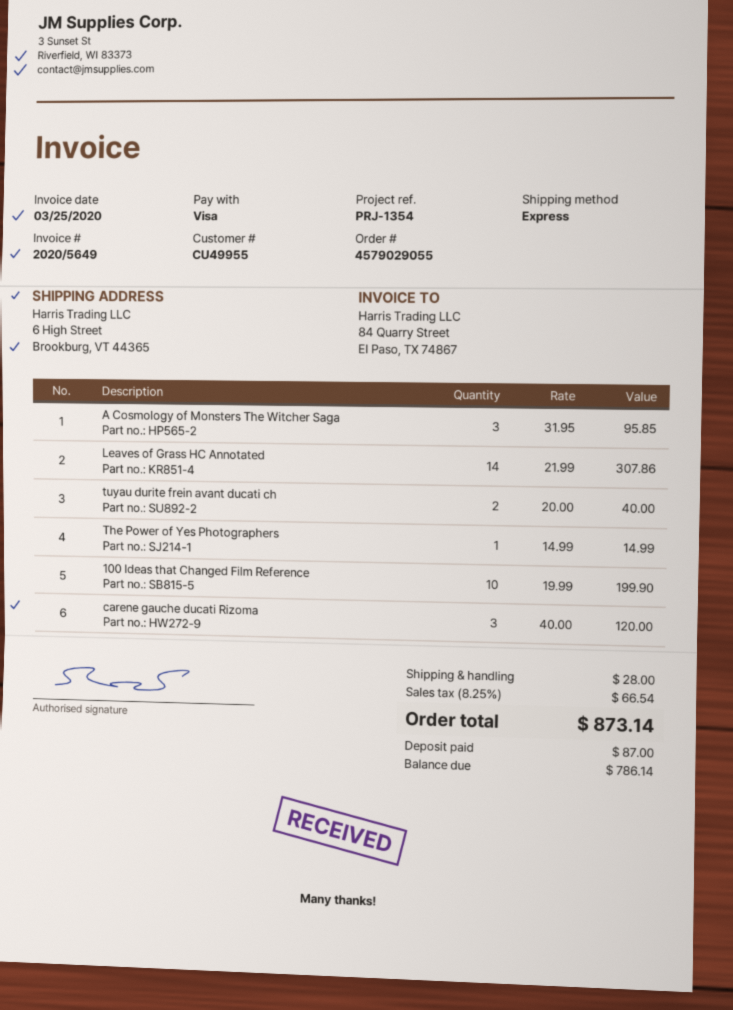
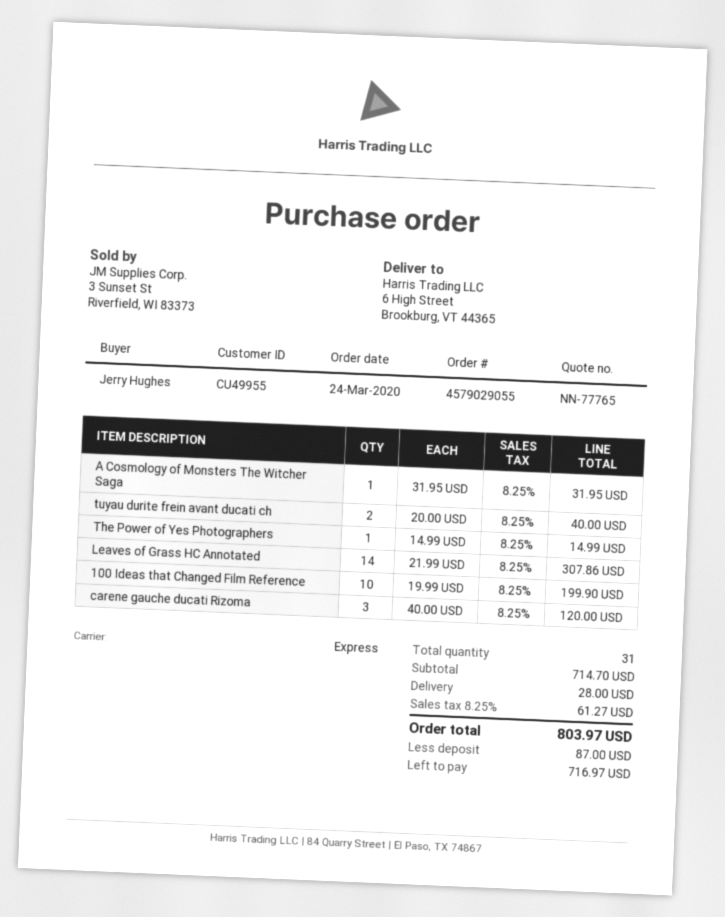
A Cosmology of Monsters The Witcher Saga: 3 x 31.95 = 95.85 -> 1 x 31.95 = 31.95
tax: 8.25% = 66.54 -> 8.25% = 61.27
total: 873.14 -> 803.97
balance: 786.14 -> 716.97

